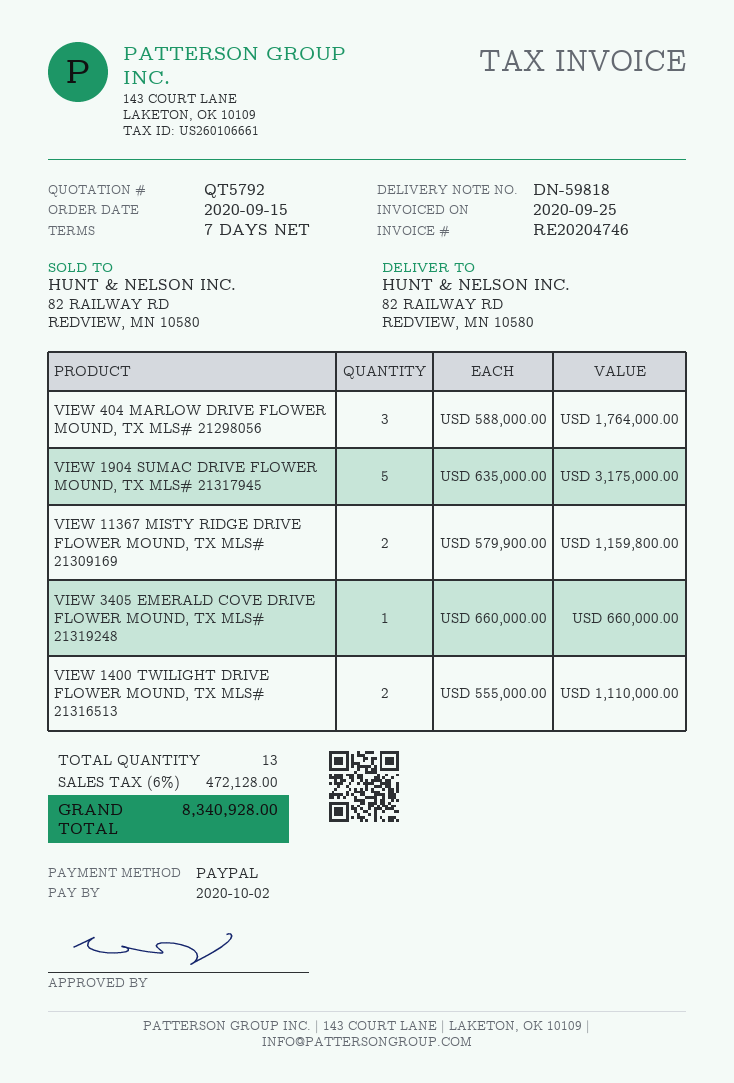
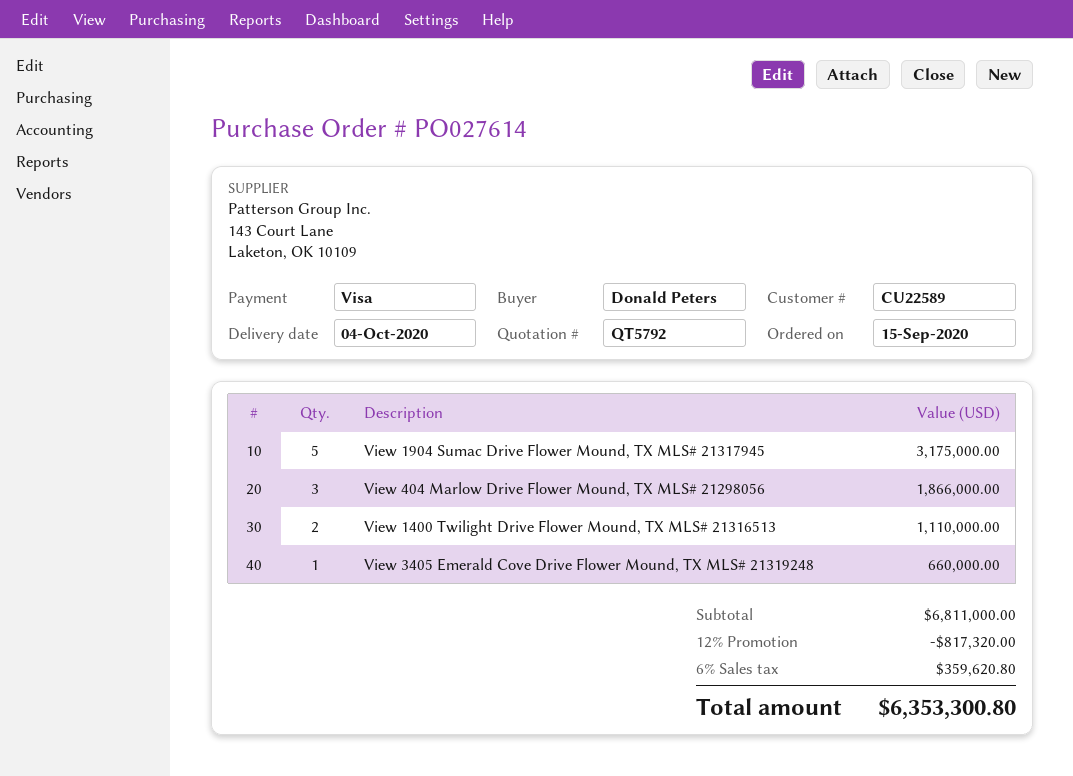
payment method: PayPal -> Visa
VIEW 404 MARLOW DRIVE FLOWER MOUND, TX MLS# 21298056: 3 for 1764000.00 -> 3 for 1866000.00
VIEW 11367 MISTY RIDGE DRIVE FLOWER MOUND, TX MLS# 21309169: 2 for 1159800.00 -> none
discount: none -> 12% = 817320.00
tax: 6% = 472128.00 -> 6% = 359620.80
total: 8340928.00 -> 6353300.80

